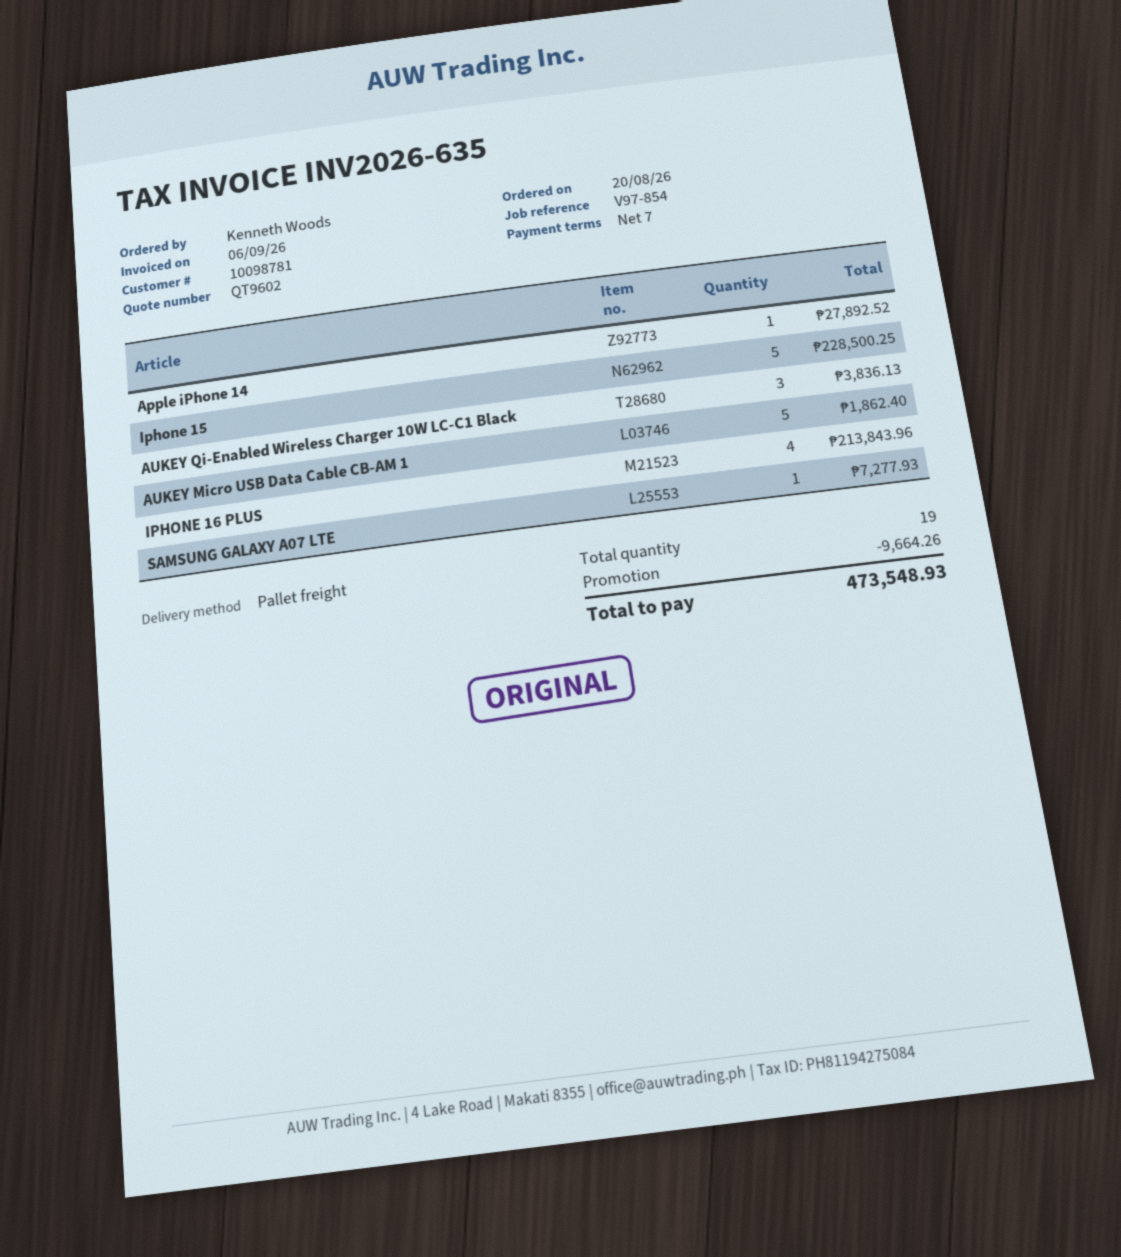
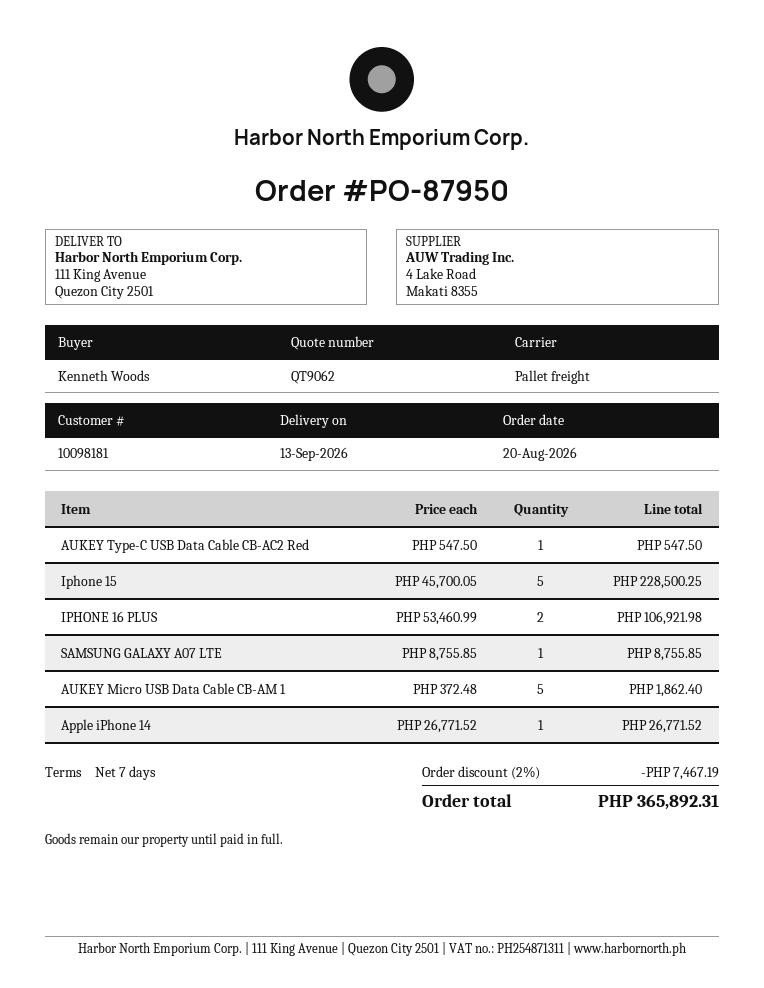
quote number: QT9602 -> QT9062
customer number: 10098781 -> 10098181
Apple iPhone 14: 1 for 27892.52 -> 1 for 26771.52
AUKEY Qi-Enabled Wireless Charger 10W LC-C1 Black: 3 for 3836.13 -> none
IPHONE 16 PLUS: 4 for 213843.96 -> 2 for 106921.98
SAMSUNG GALAXY A07 LTE: 1 for 7277.93 -> 1 for 8755.85
AUKEY Type-C USB Data Cable CB-AC2 Red: none -> 1 for 547.50
discount: 9664.26 -> 7467.19
total: 473548.93 -> 365892.31

